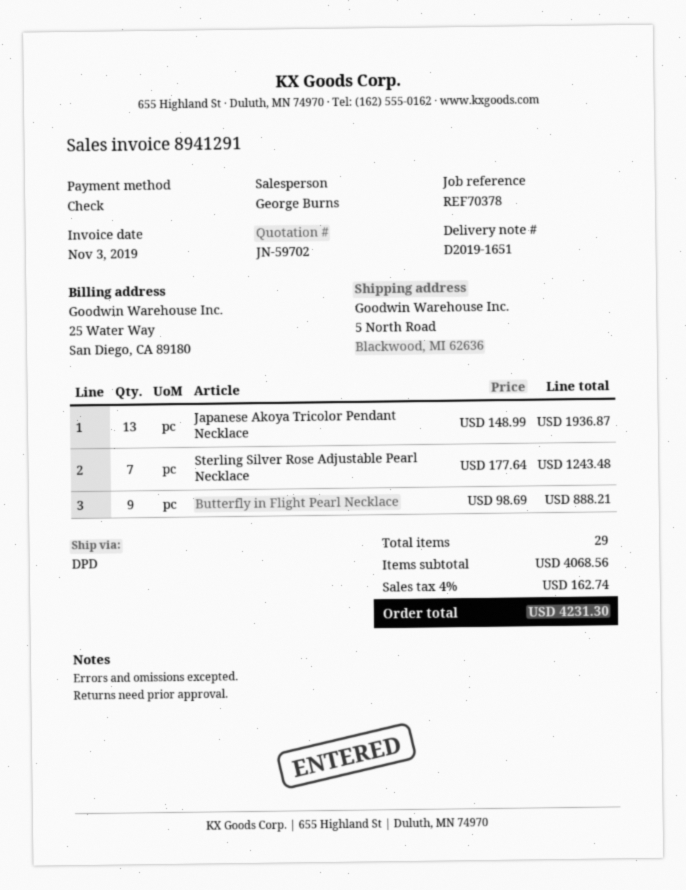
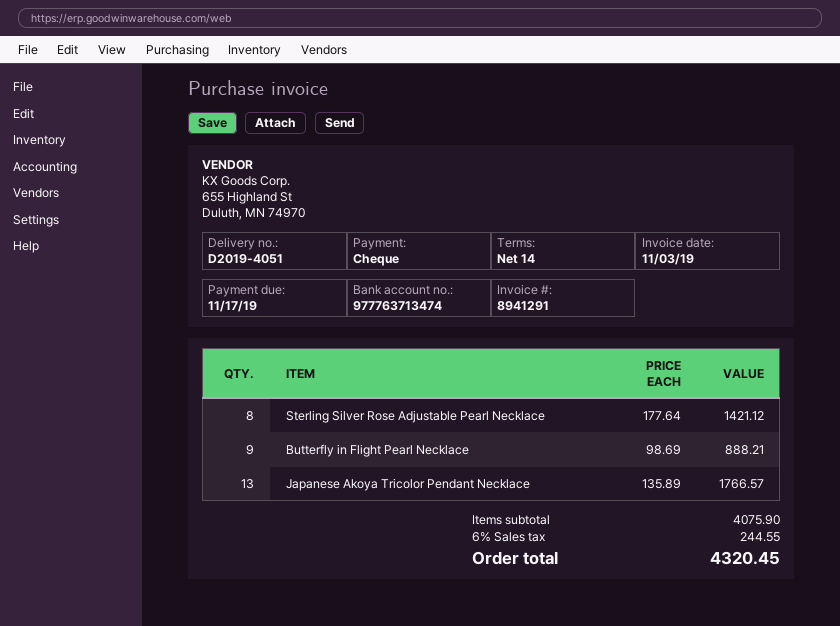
delivery note number: D2019-1651 -> D2019-4051
Japanese Akoya Tricolor Pendant Necklace: 13 x 148.99 = 1936.87 -> 13 x 135.89 = 1766.57
Sterling Silver Rose Adjustable Pearl Necklace: 7 x 177.64 = 1243.48 -> 8 x 177.64 = 1421.12
subtotal: 4068.56 -> 4075.90
tax: 4% = 162.74 -> 6% = 244.55
total: 4231.30 -> 4320.45

